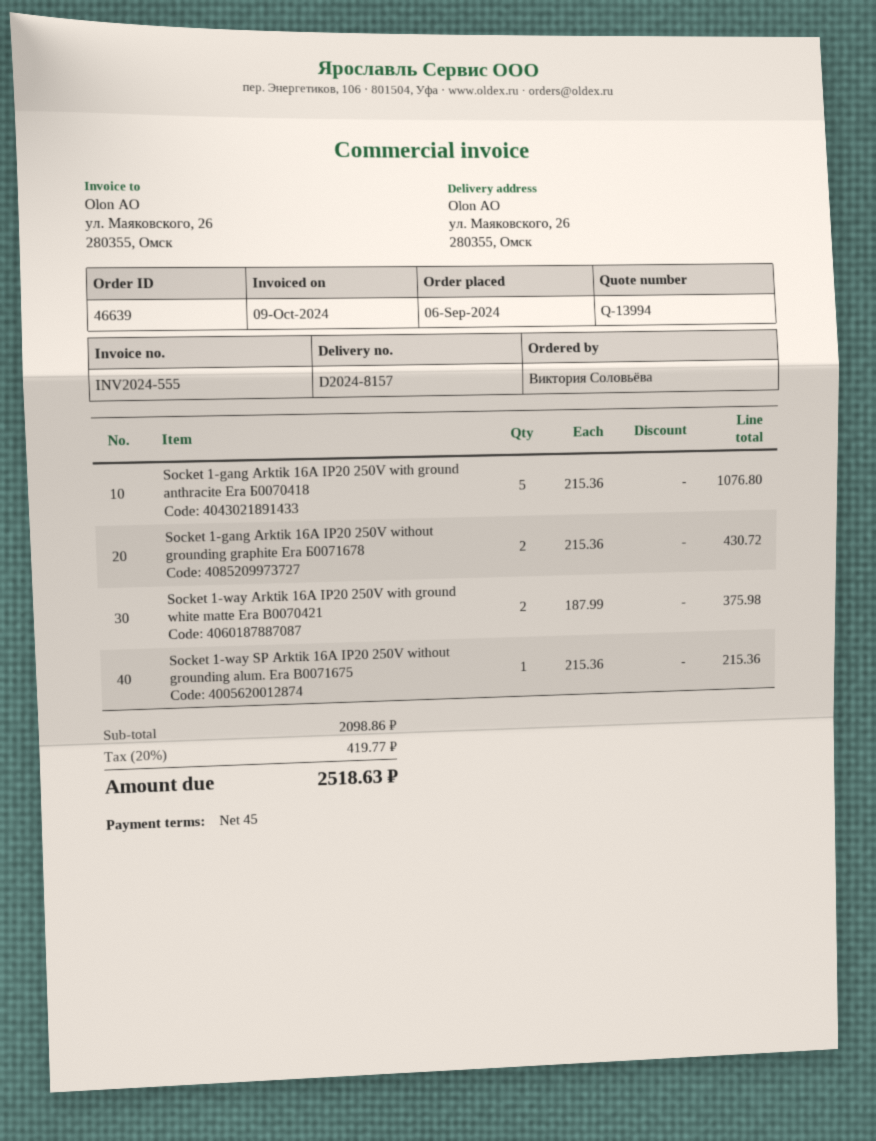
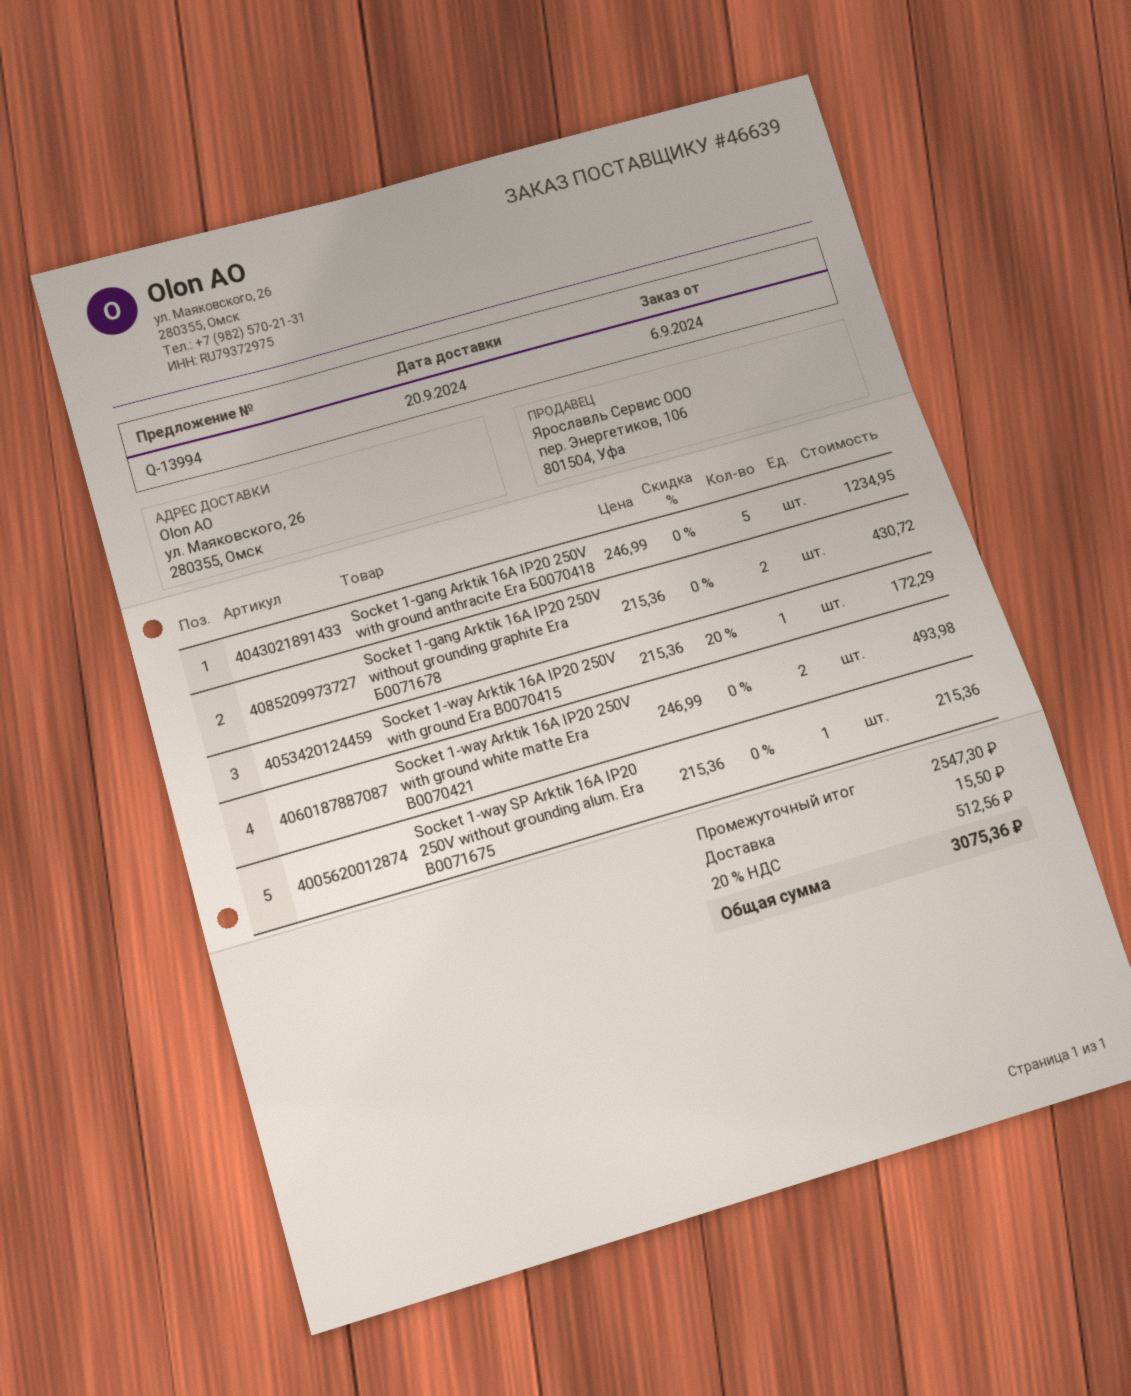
Socket 1-gang Arktik 16A IP20 250V with ground anthracite Era Б0070418: 5 x 215.36 = 1076.80 -> 5 x 246.99 = 1234.95
Socket 1-way Arktik 16A IP20 250V with ground white matte Era B0070421: 2 x 187.99 = 375.98 -> 2 x 246.99 = 493.98
Socket 1-way Arktik 16A IP20 250V with ground Era B0070415: none -> 1 x 215.36 - 20% = 172.29
subtotal: 2098.86 -> 2547.30
shipping: none -> 15.50
tax: 20% = 419.77 -> 20% = 512.56
total: 2518.63 -> 3075.36

